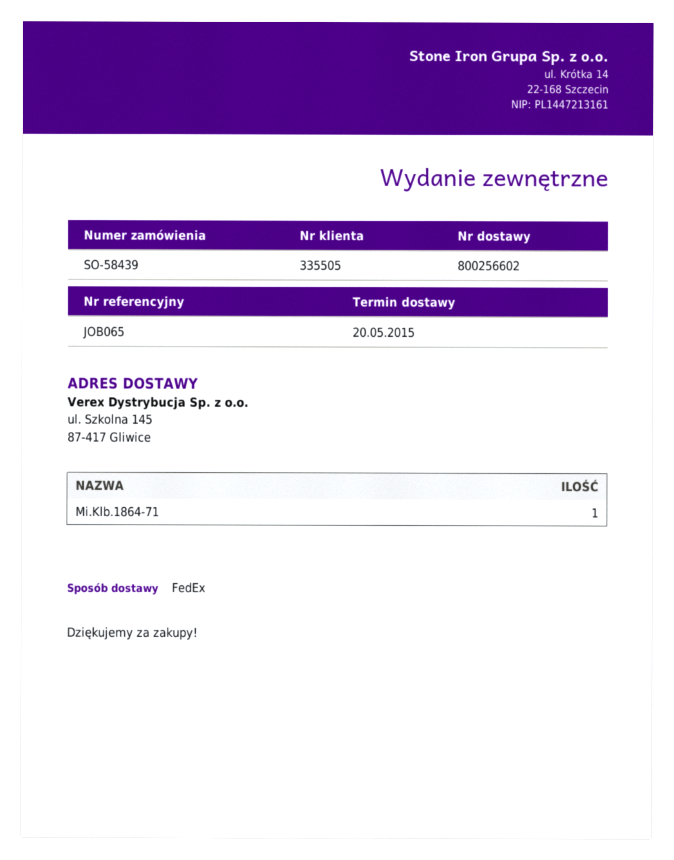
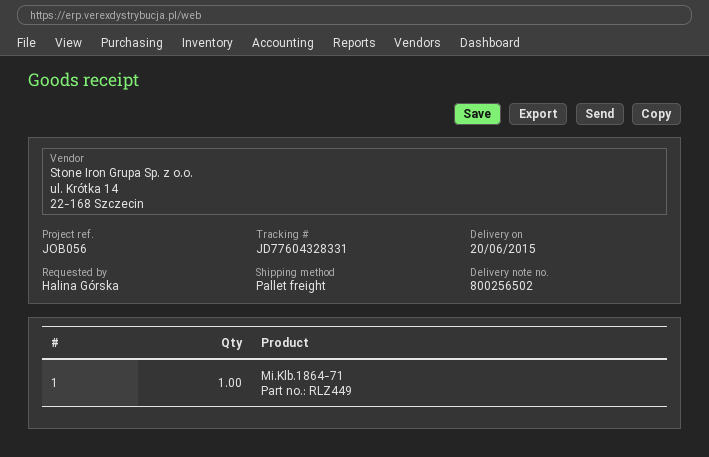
delivery note number: 800256602 -> 800256502
delivery date: 2015-05-20 -> 2015-06-20
reference: JOB065 -> JOB056
shipping method: FedEx -> pallet freight

